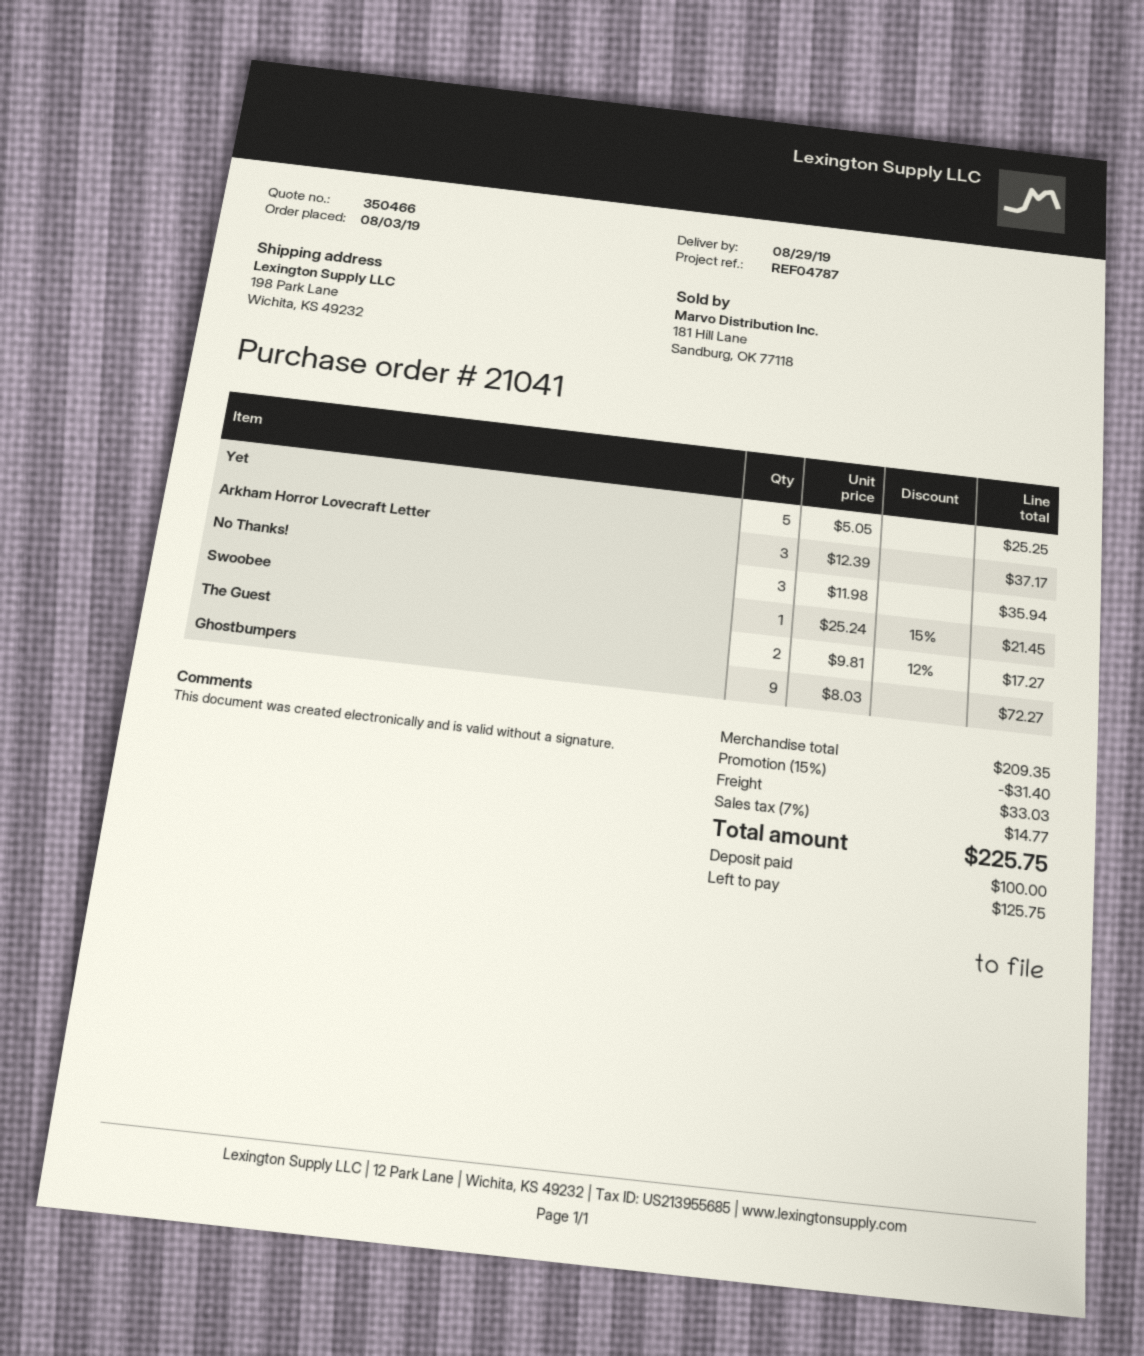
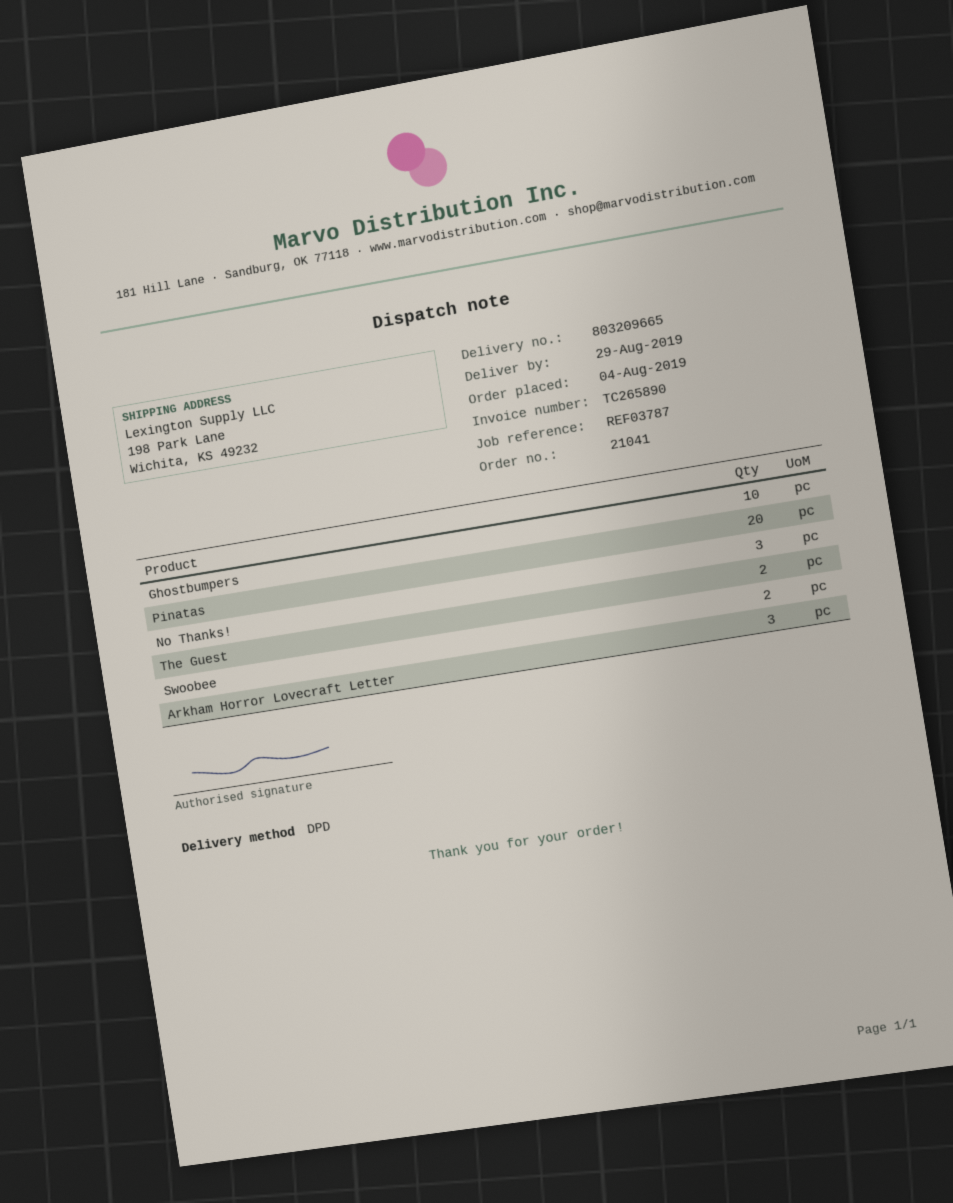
order date: 2019-08-03 -> 2019-08-04
reference: REF04787 -> REF03787
Yet: 5 -> none
Swoobee: 1 -> 2
Ghostbumpers: 9 -> 10
Pinatas: none -> 20

